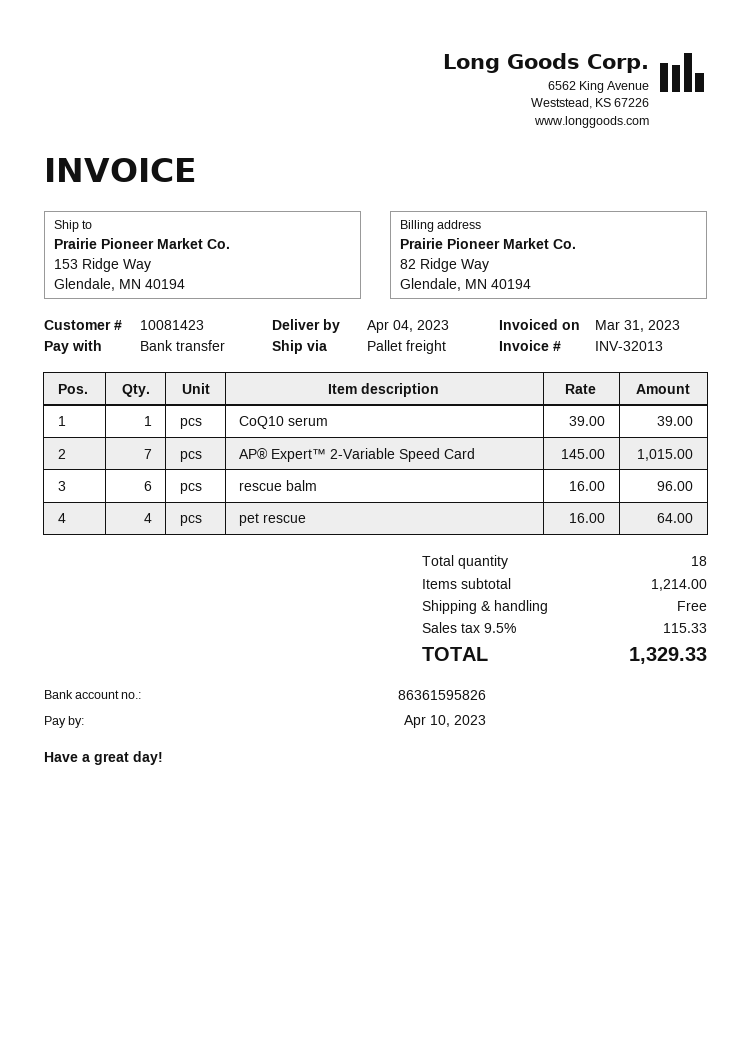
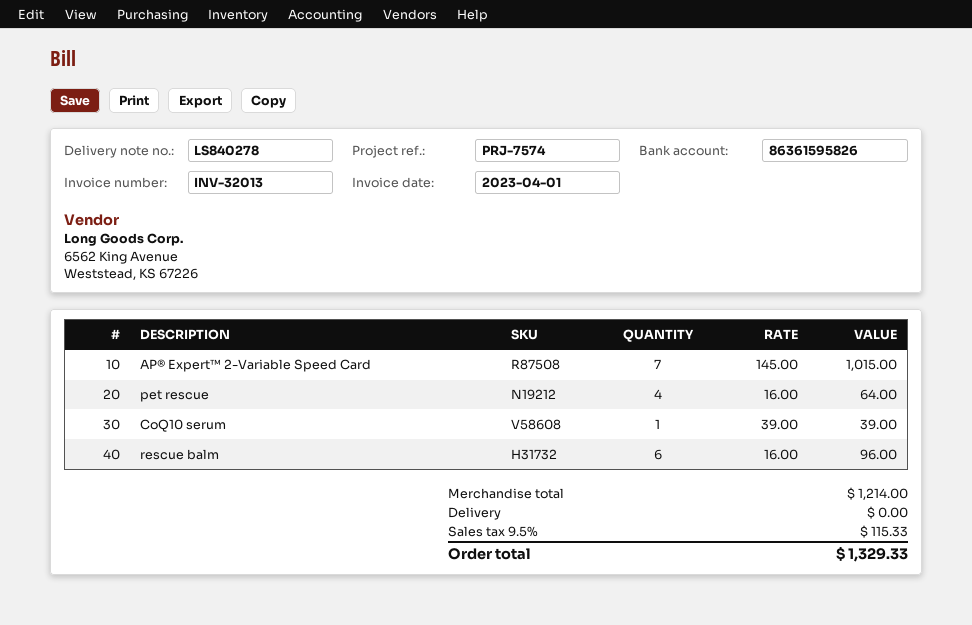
invoice date: 2023-03-31 -> 2023-04-01

